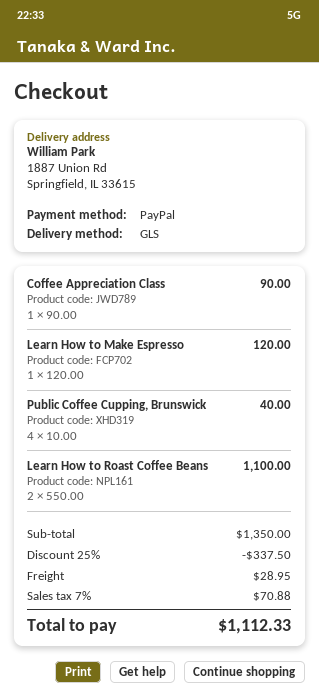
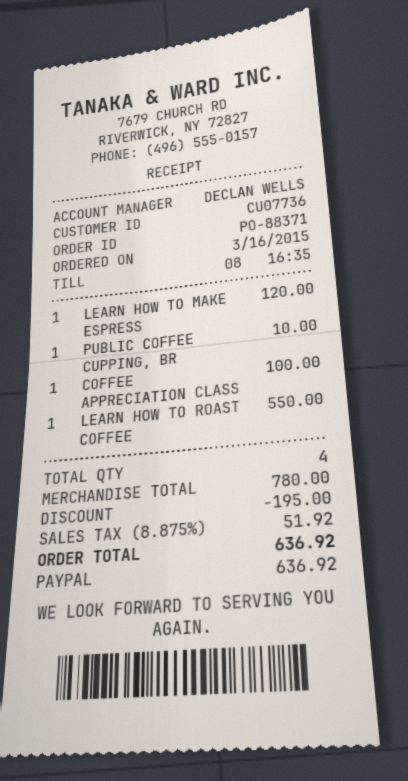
Coffee Appreciation Class: 1 x 90.00 = 90.00 -> 1 x 100.00 = 100.00
Public Coffee Cupping, Brunswick: 4 x 10.00 = 40.00 -> 1 x 10.00 = 10.00
Learn How to Roast Coffee Beans: 2 x 550.00 = 1100.00 -> 1 x 550.00 = 550.00
subtotal: 1350.00 -> 780.00
discount: 337.50 -> 195.00
shipping: 28.95 -> none
tax: 7% = 70.88 -> 8.875% = 51.92
total: 1112.33 -> 636.92

